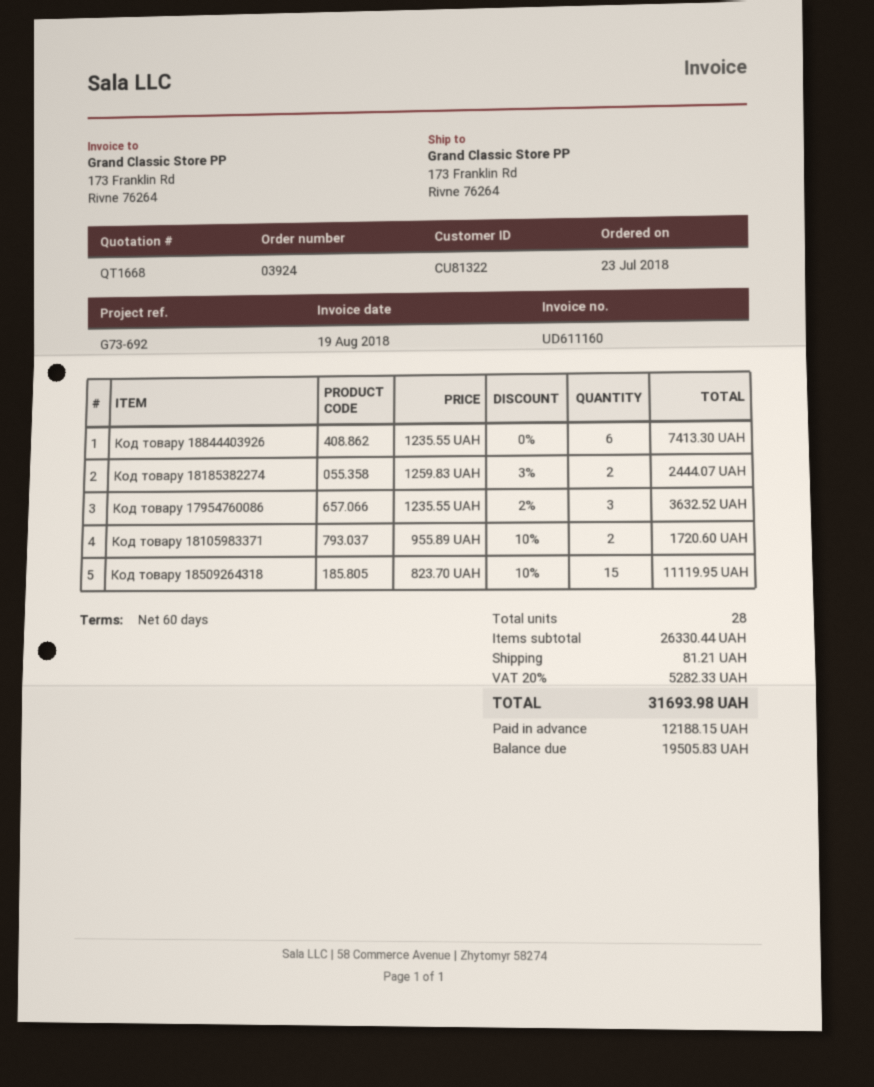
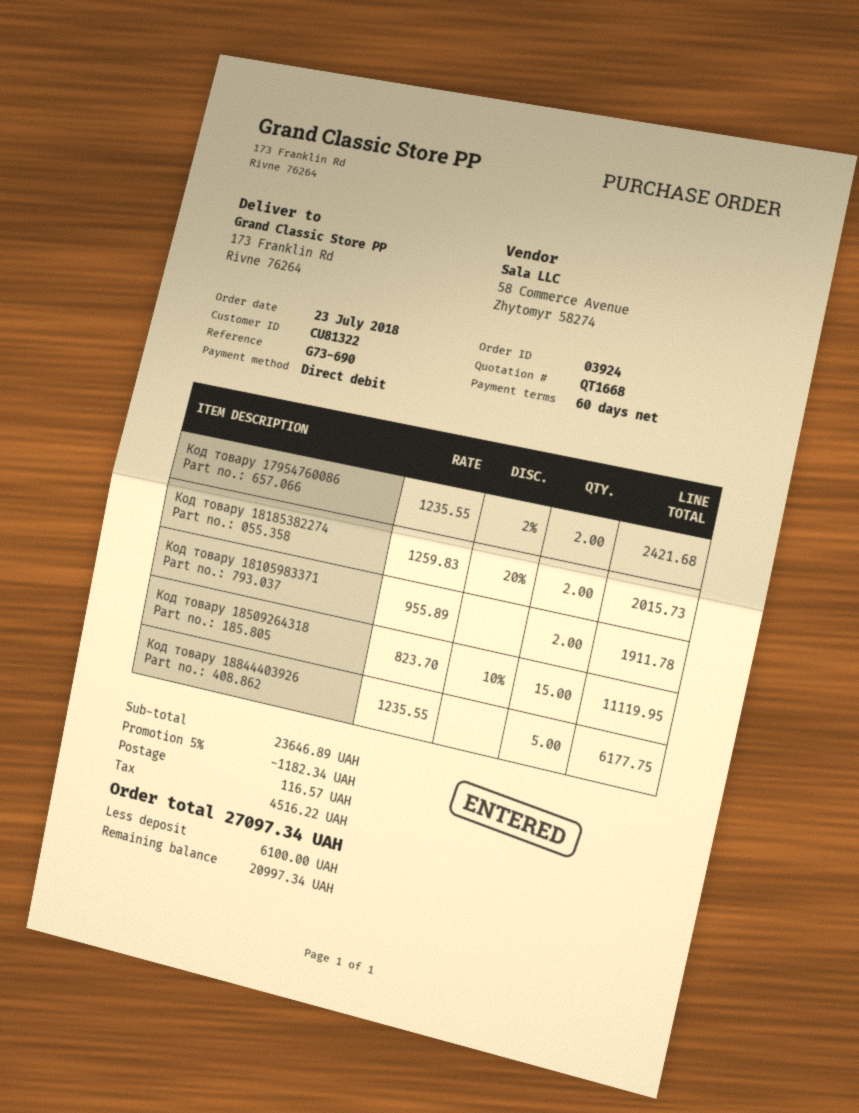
reference: G73-692 -> G73-690
Код товару 18844403926: 6 x 1235.55 = 7413.30 -> 5 x 1235.55 = 6177.75
Код товару 18185382274: 2 x 1259.83 - 3% = 2444.07 -> 2 x 1259.83 - 20% = 2015.73
Код товару 17954760086: 3 x 1235.55 - 2% = 3632.52 -> 2 x 1235.55 - 2% = 2421.68
Код товару 18105983371: 2 x 955.89 - 10% = 1720.60 -> 2 x 955.89 = 1911.78
subtotal: 26330.44 -> 23646.89
discount: none -> 5% = 1182.34
shipping: 81.21 -> 116.57
tax: 5282.33 -> 4516.22
total: 31693.98 -> 27097.34
deposit: 12188.15 -> 6100.00
balance: 19505.83 -> 20997.34

